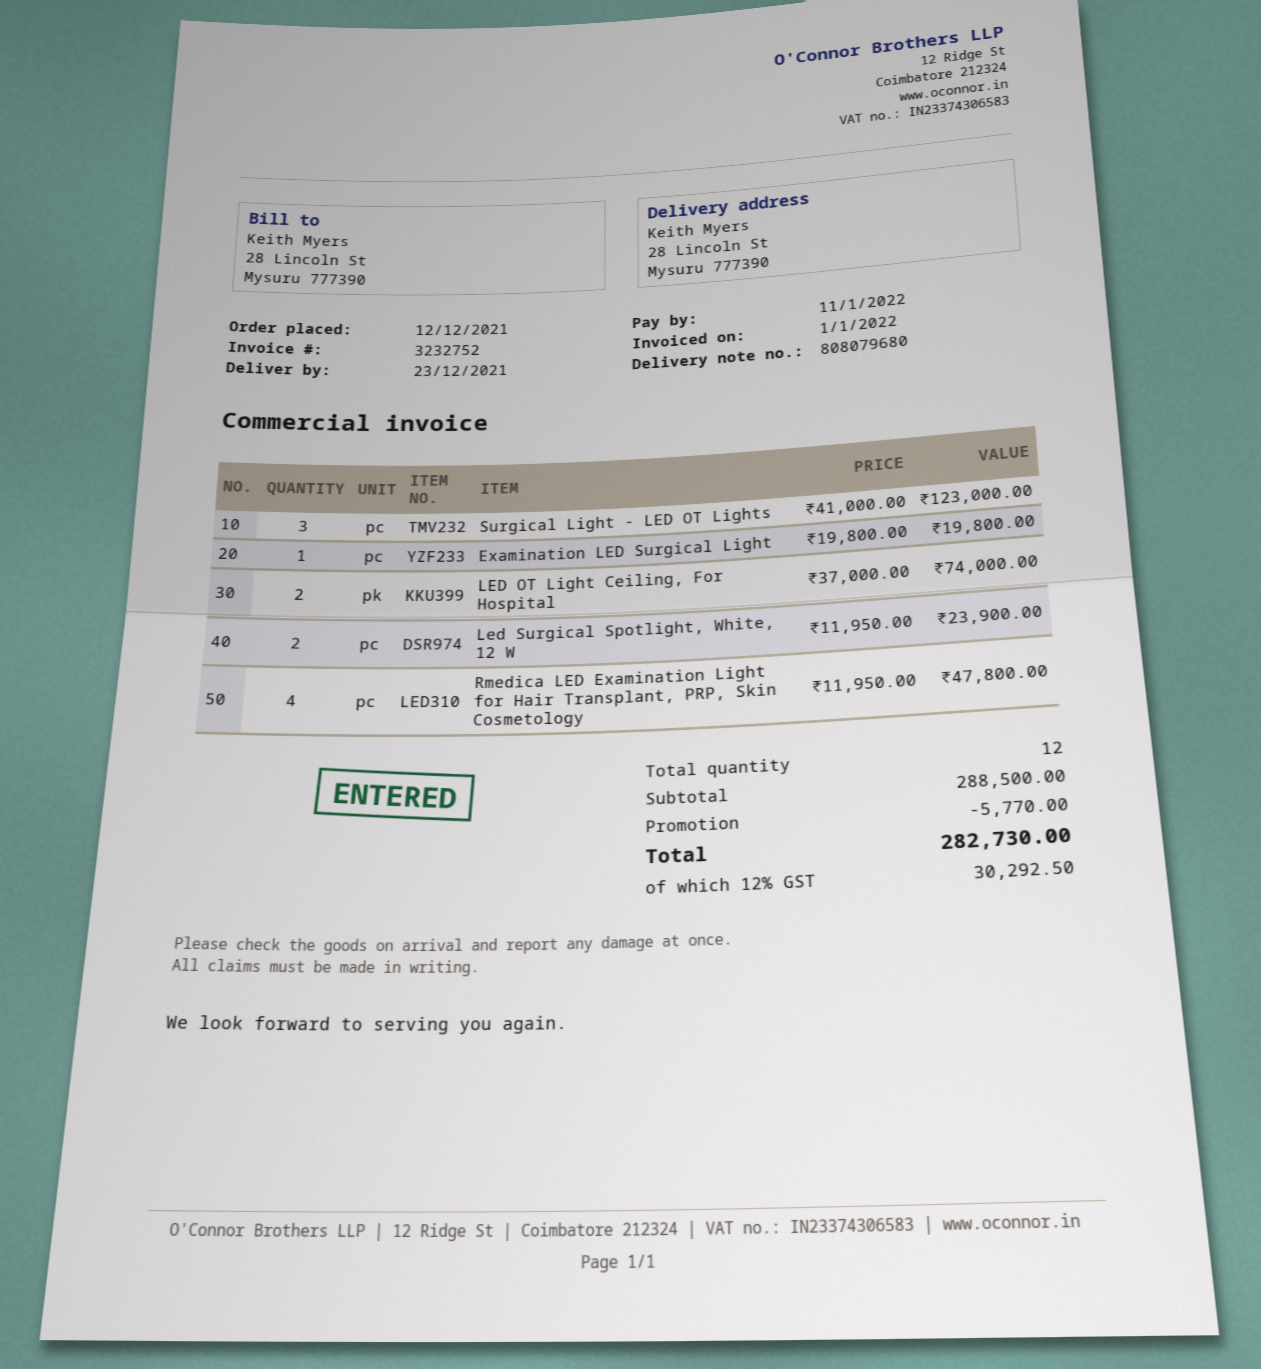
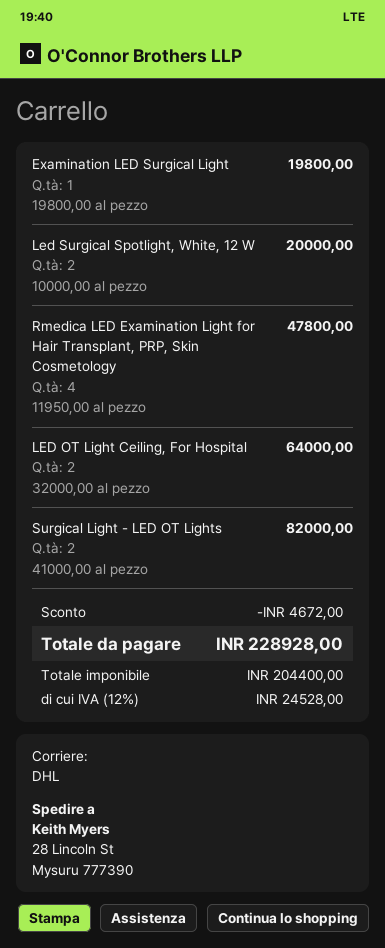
Surgical Light - LED OT Lights: 3 x 41000.00 = 123000.00 -> 2 x 41000.00 = 82000.00
LED OT Light Ceiling, For Hospital: 2 x 37000.00 = 74000.00 -> 2 x 32000.00 = 64000.00
Led Surgical Spotlight, White, 12 W: 2 x 11950.00 = 23900.00 -> 2 x 10000.00 = 20000.00
discount: 5770.00 -> 4672.00
tax: 12% = 30292.50 -> 12% = 24528.00
total: 282730.00 -> 228928.00

